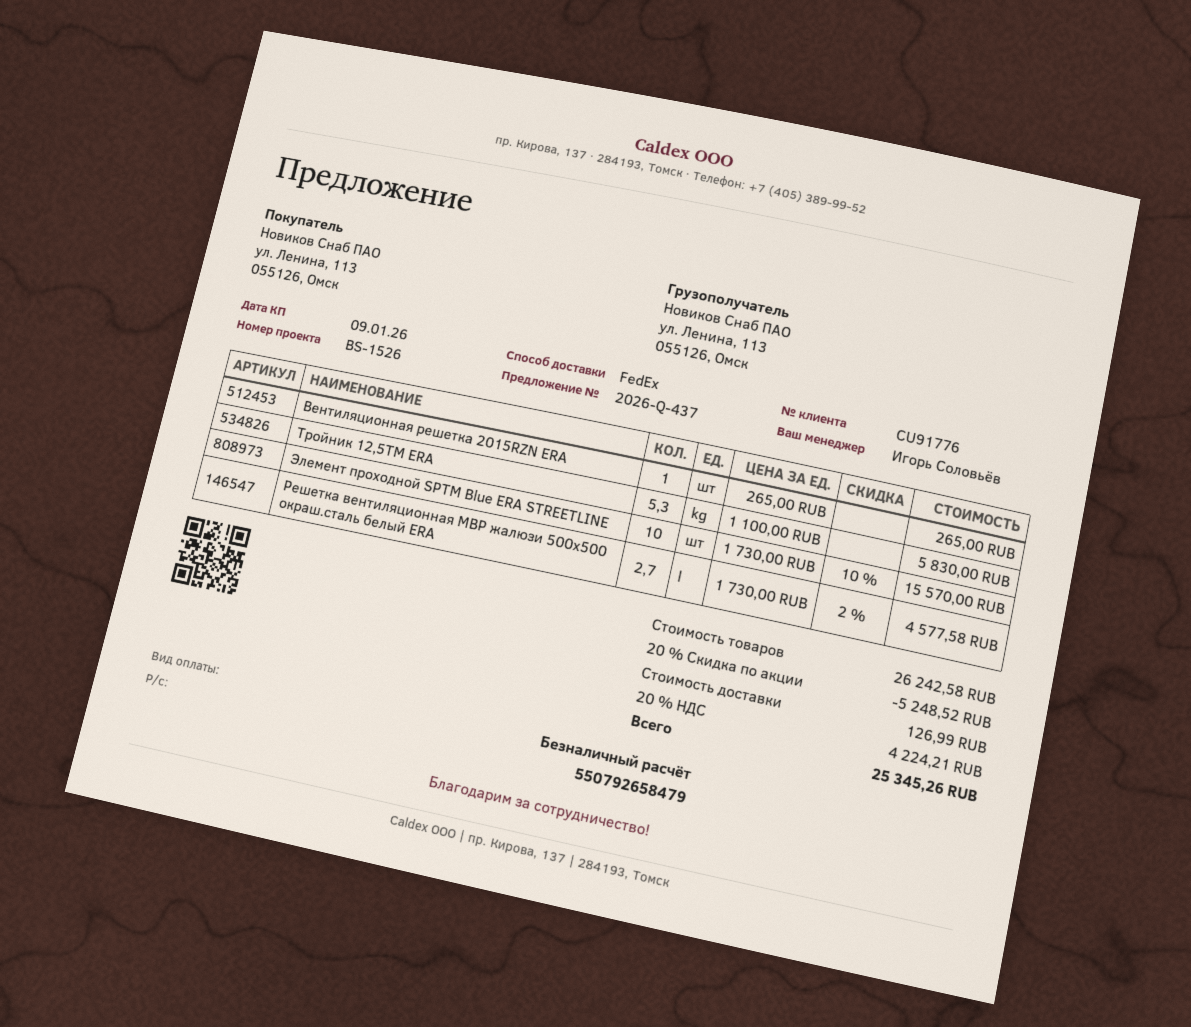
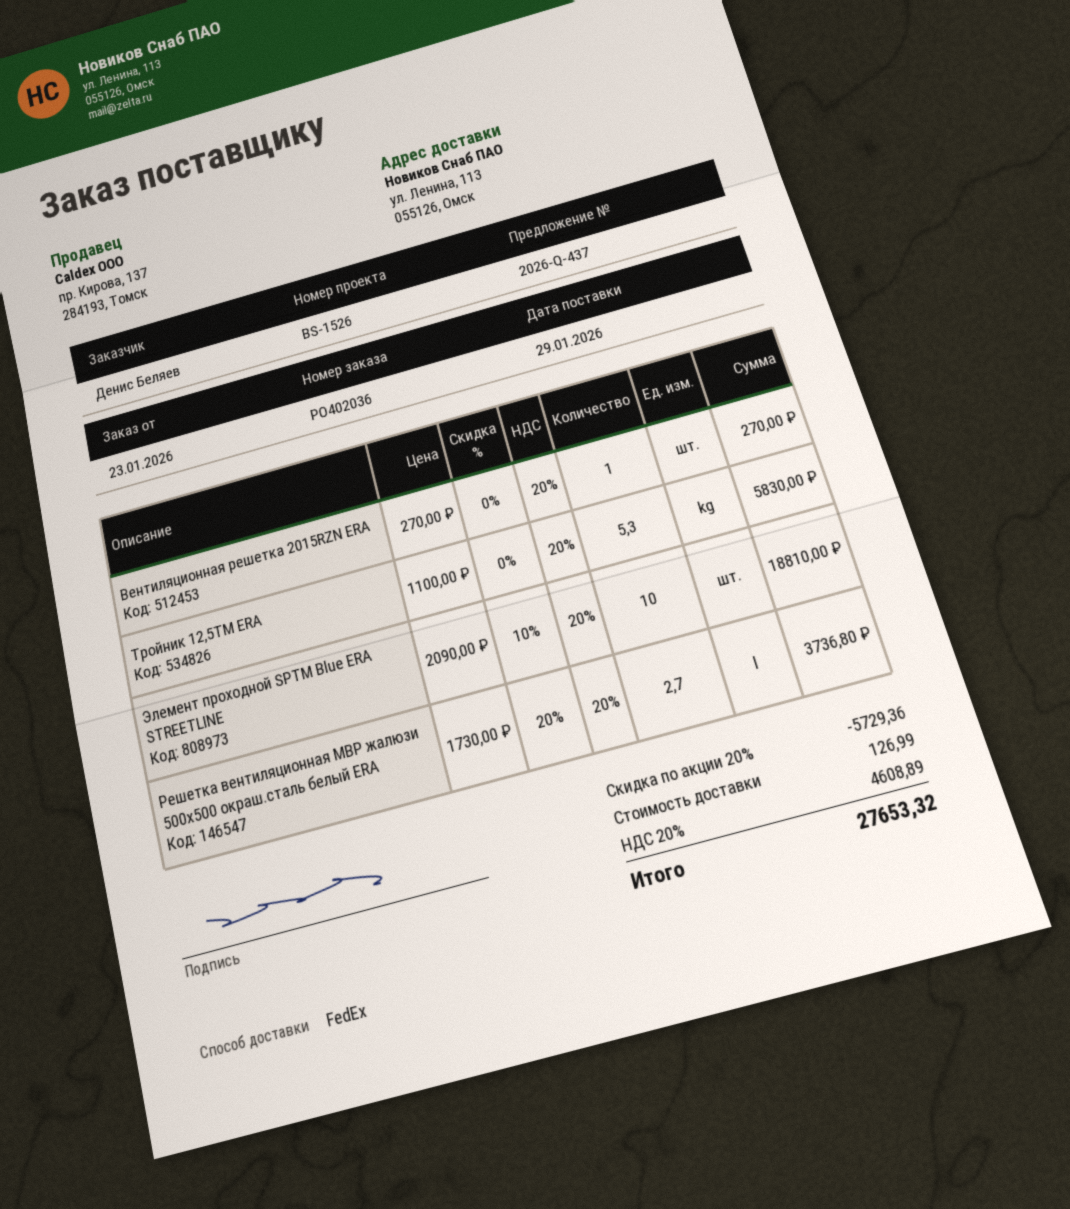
Вентиляционная решетка 2015RZN ERA: 1 x 265.00 = 265.00 -> 1 x 270.00 = 270.00
Элемент проходной SPTM Blue ERA STREETLINE: 10 x 1730.00 - 10% = 15570.00 -> 10 x 2090.00 - 10% = 18810.00
Решетка вентиляционная МВР жалюзи 500х500 окраш.сталь белый ERA: 2.7 x 1730.00 - 2% = 4577.58 -> 2.7 x 1730.00 - 20% = 3736.80
discount: 20% = 5248.52 -> 20% = 5729.36
tax: 20% = 4224.21 -> 20% = 4608.89
total: 25345.26 -> 27653.32

